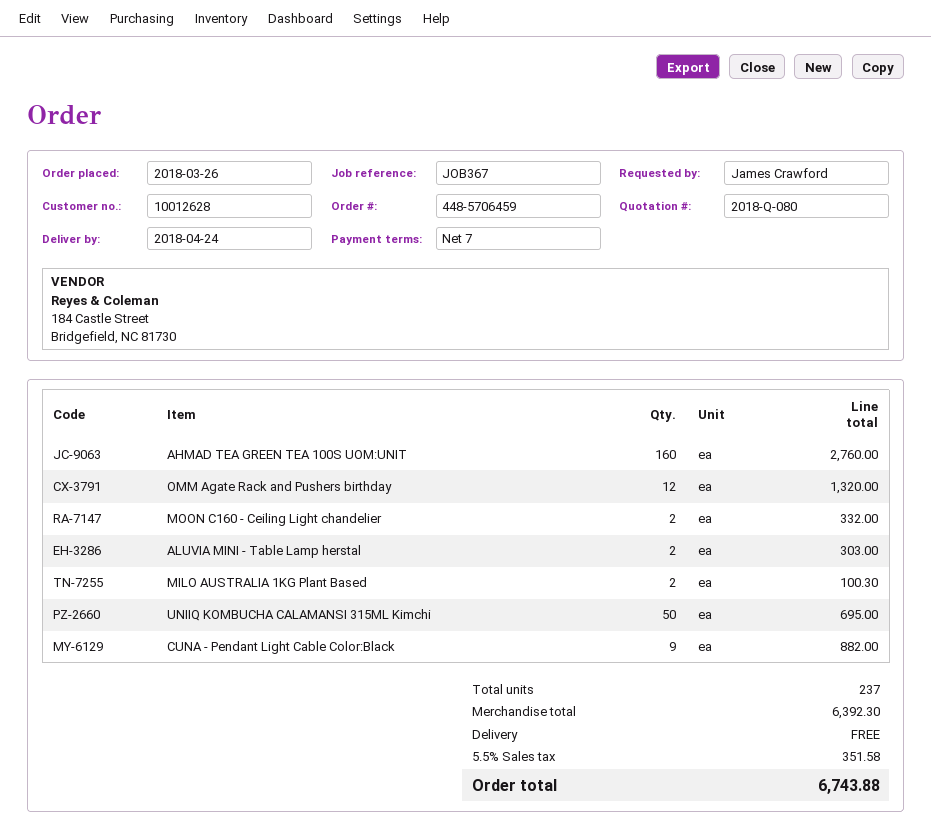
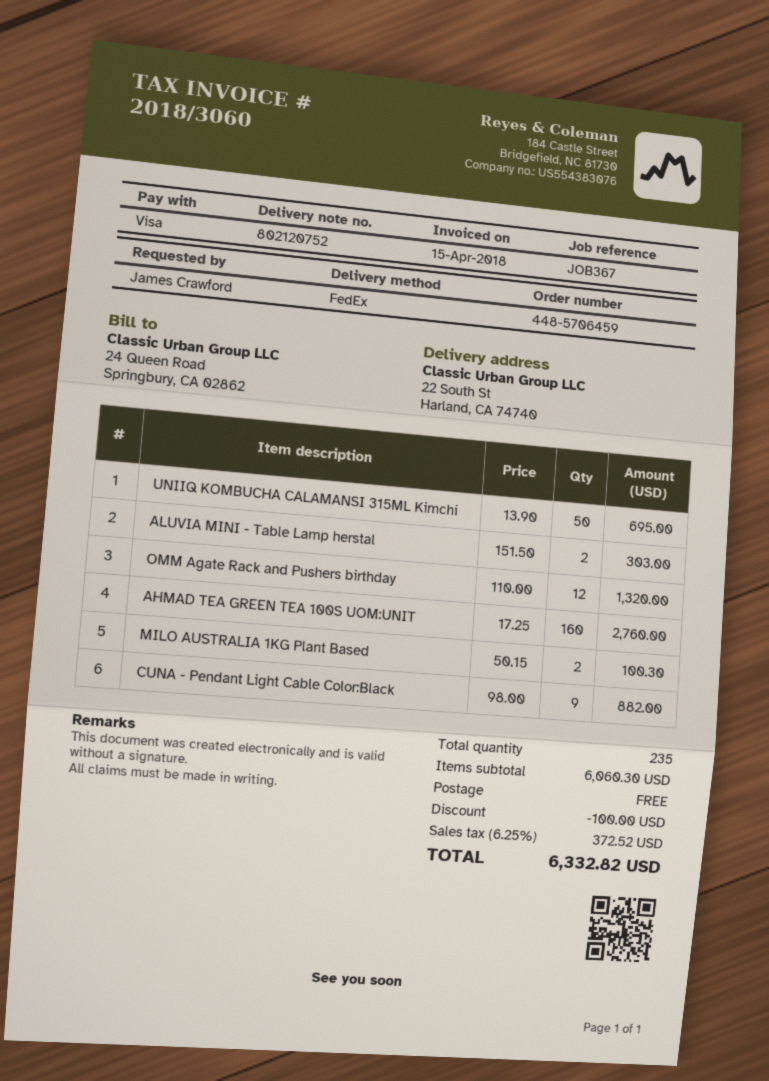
MOON C160 - Ceiling Light chandelier: 2 for 332.00 -> none
total quantity: 237 -> 235
subtotal: 6392.30 -> 6060.30
discount: none -> 100.00
tax: 5.5% = 351.58 -> 6.25% = 372.52
total: 6743.88 -> 6332.82

